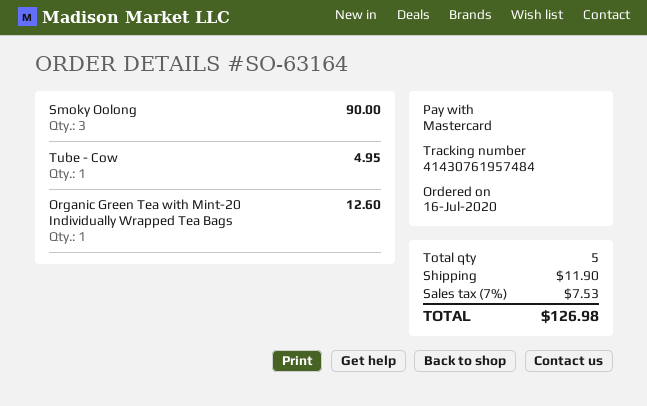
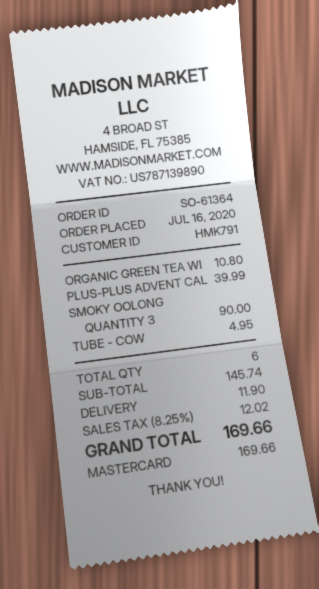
order number: SO-63164 -> SO-61364
Organic Green Tea with Mint-20 Individually Wrapped Tea Bags: 1 for 12.60 -> 1 for 10.80
PLUS-PLUS ADVENT CAL: none -> 1 for 39.99
total quantity: 5 -> 6
tax: 7% = 7.53 -> 8.25% = 12.02
total: 126.98 -> 169.66

